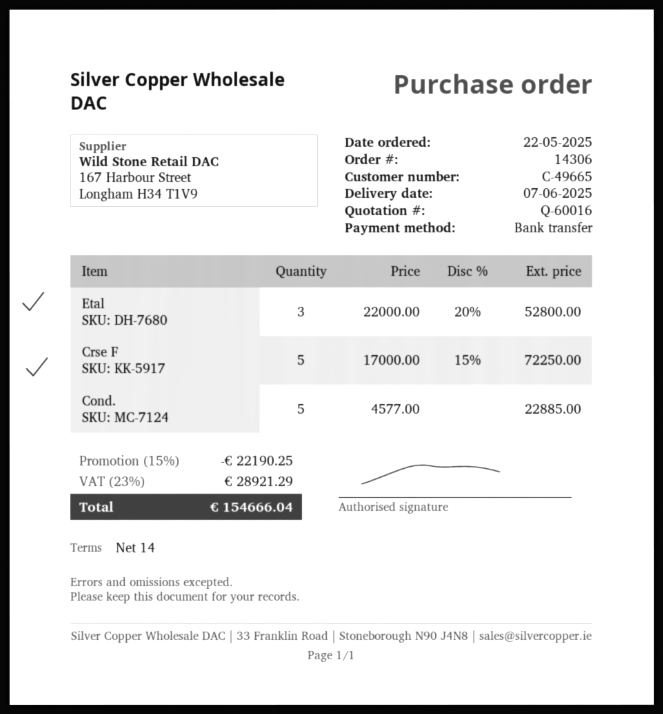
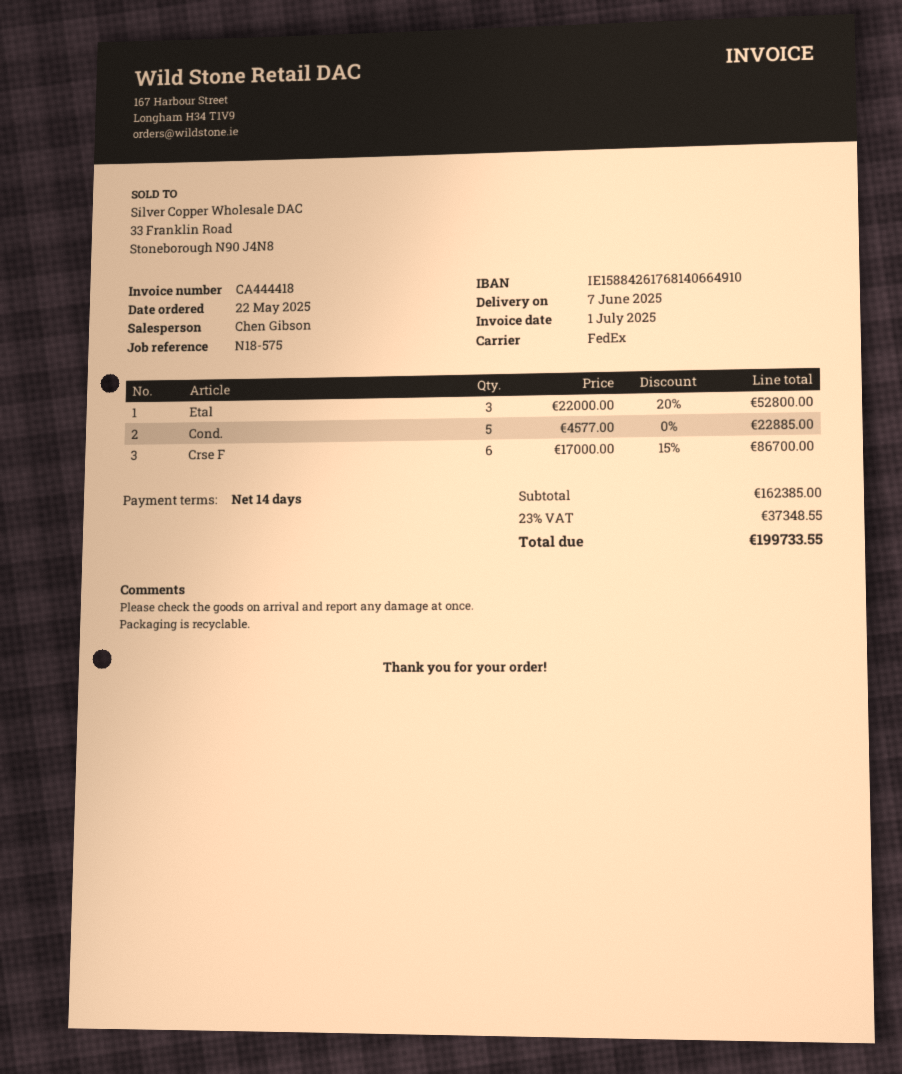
Crse F: 5 x 17000.00 - 15% = 72250.00 -> 6 x 17000.00 - 15% = 86700.00
discount: 15% = 22190.25 -> none
tax: 23% = 28921.29 -> 23% = 37348.55
total: 154666.04 -> 199733.55

